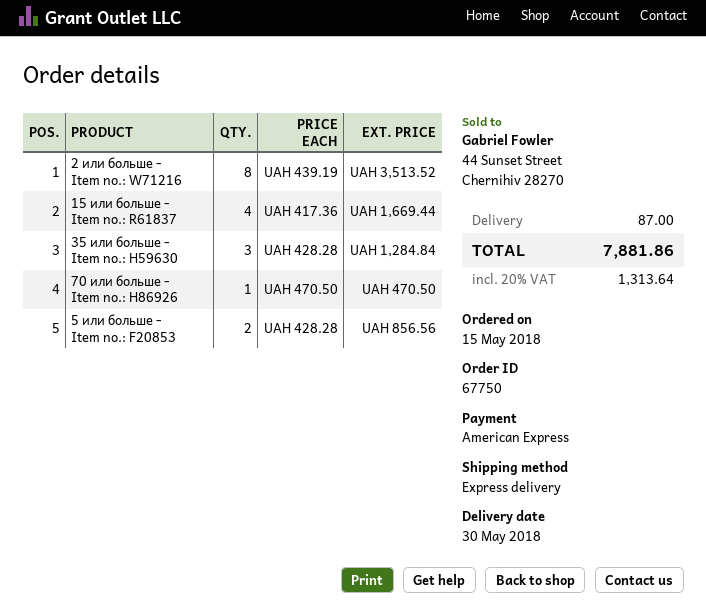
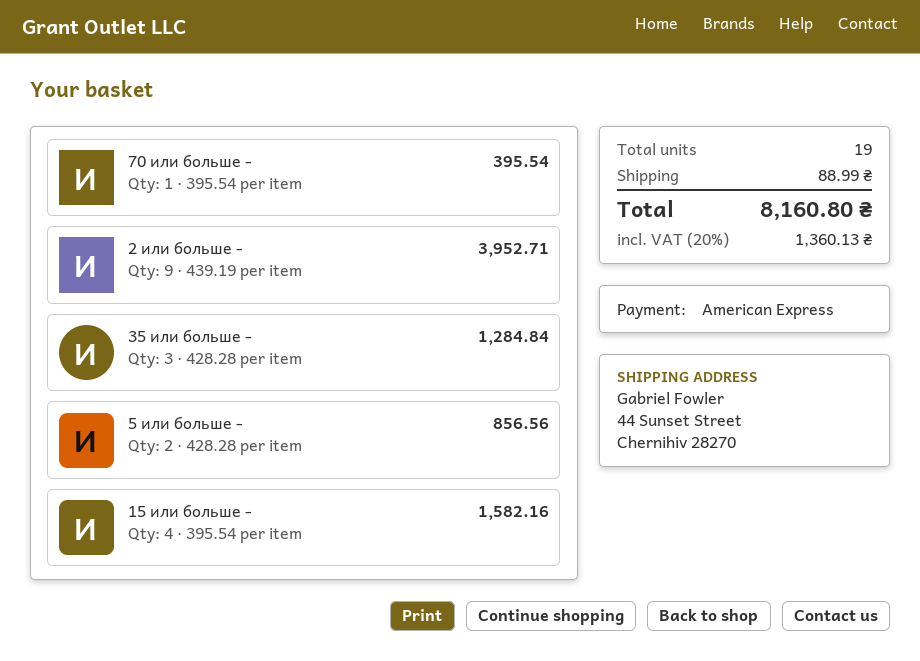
2 или больше -: 8 x 439.19 = 3513.52 -> 9 x 439.19 = 3952.71
15 или больше -: 4 x 417.36 = 1669.44 -> 4 x 395.54 = 1582.16
70 или больше -: 1 x 470.50 = 470.50 -> 1 x 395.54 = 395.54
shipping: 87.00 -> 88.99
tax: 20% = 1313.64 -> 20% = 1360.13
total: 7881.86 -> 8160.80

